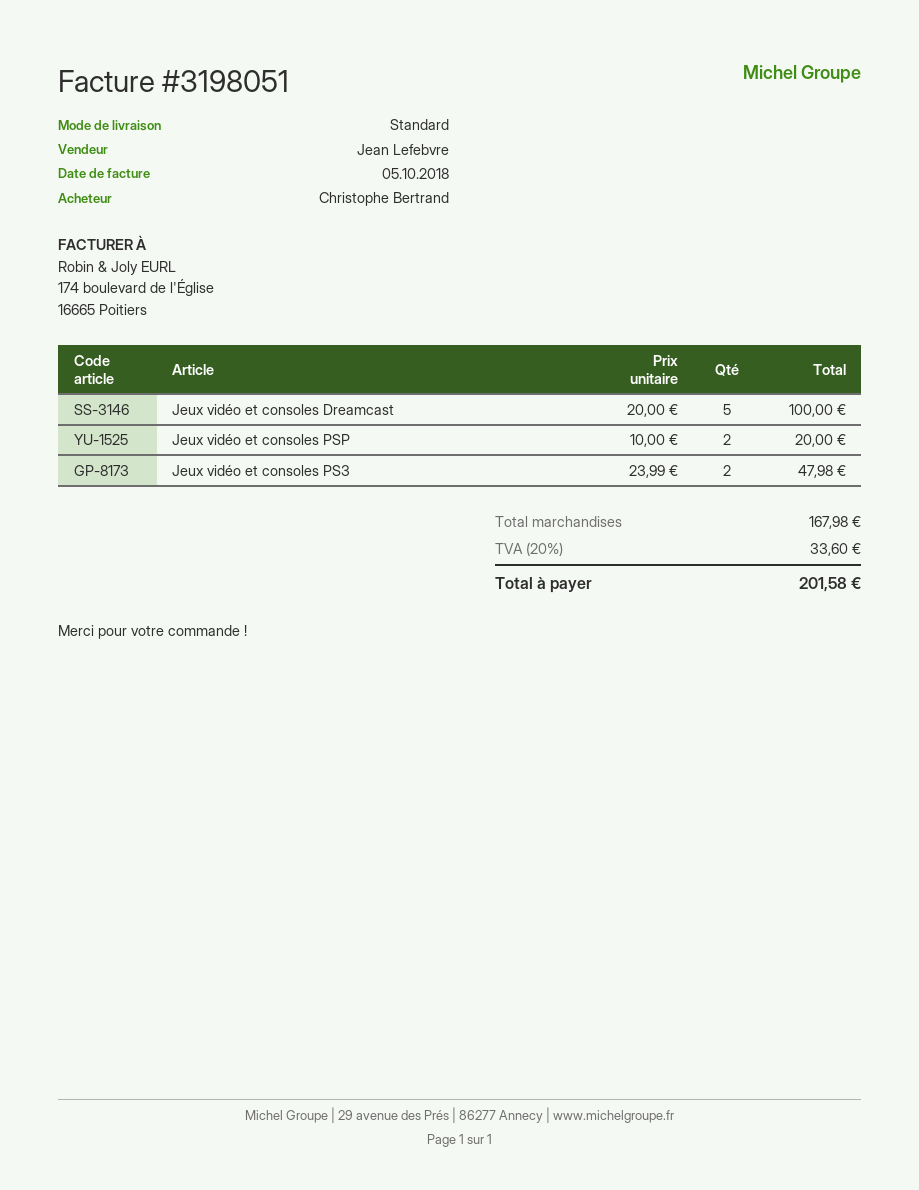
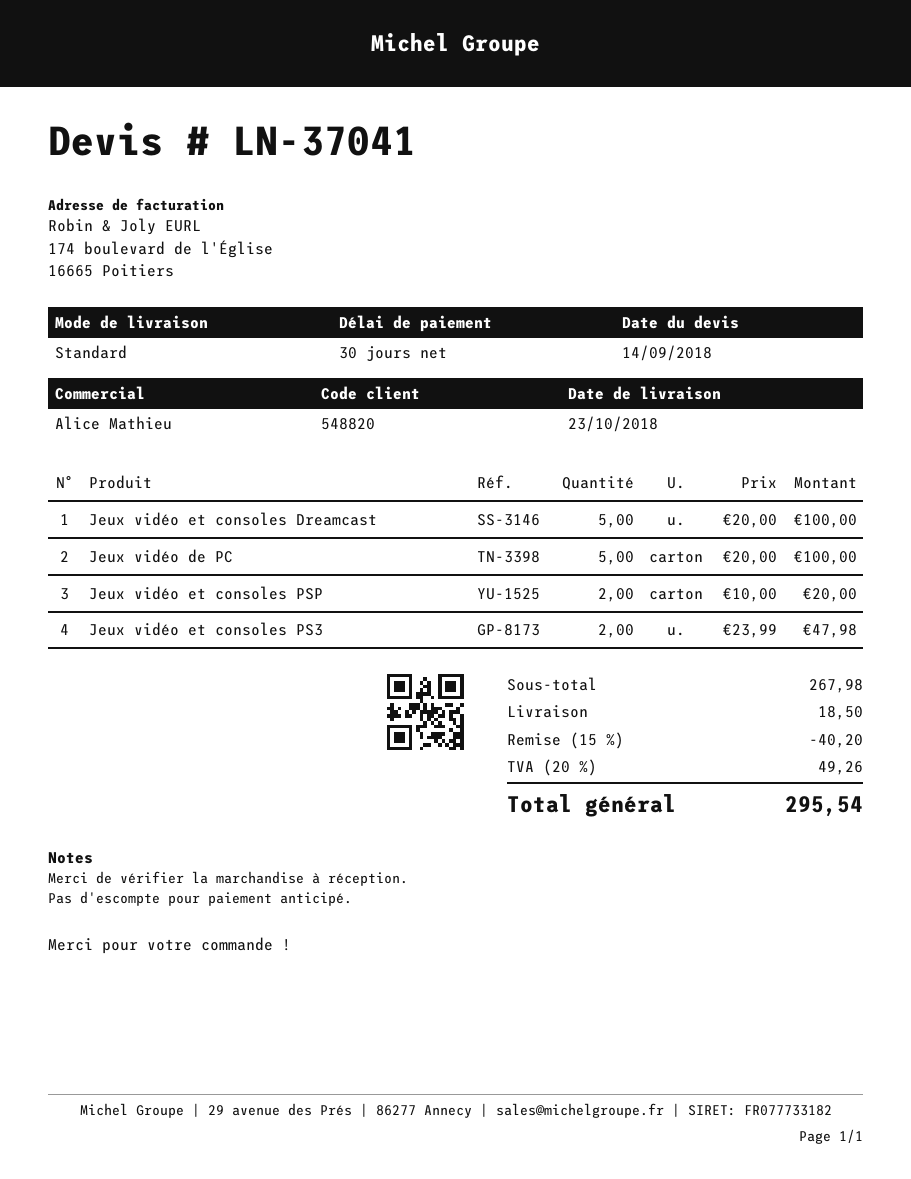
sales rep: Jean Lefebvre -> Alice Mathieu
Jeux vidéo de PC: none -> 5 x 20.00 = 100.00
subtotal: 167.98 -> 267.98
discount: none -> 15% = 40.20
shipping: none -> 18.50
tax: 20% = 33.60 -> 20% = 49.26
total: 201.58 -> 295.54

